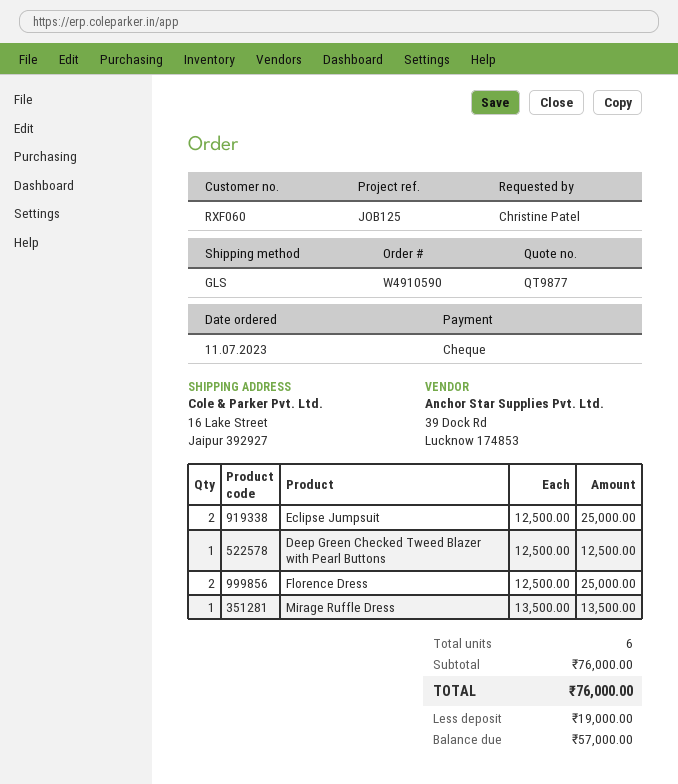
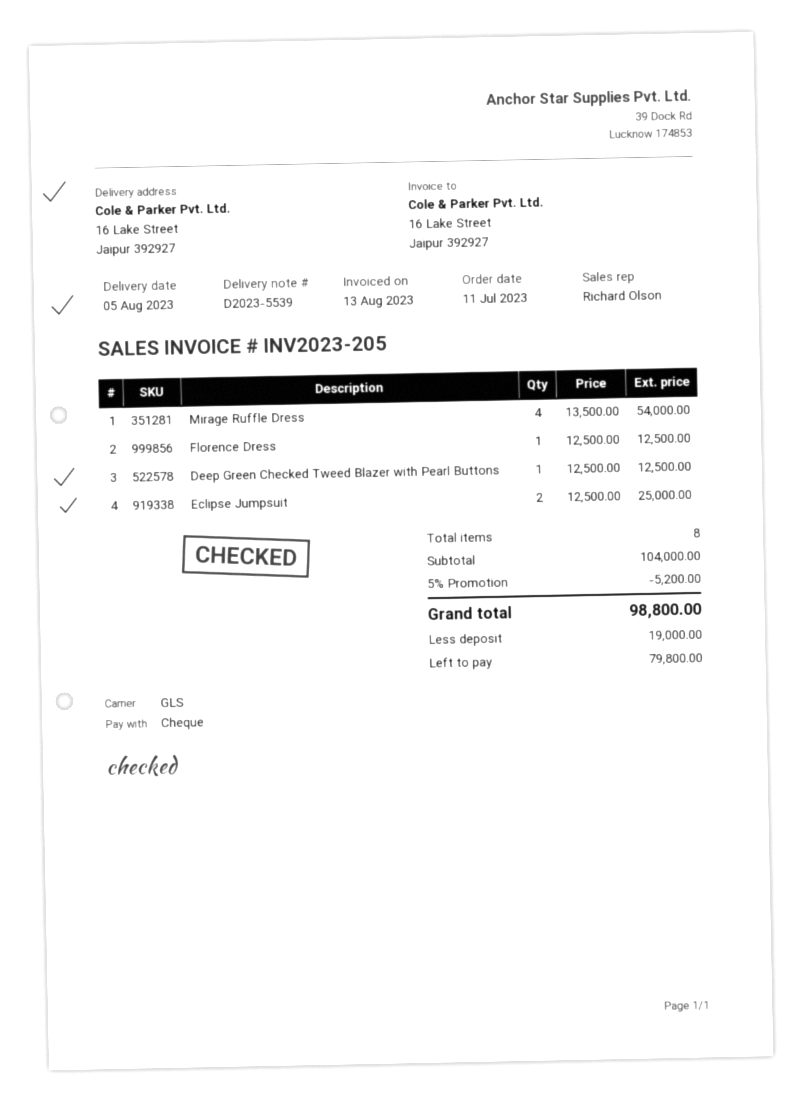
Florence Dress: 2 x 12500.00 = 25000.00 -> 1 x 12500.00 = 12500.00
Mirage Ruffle Dress: 1 x 13500.00 = 13500.00 -> 4 x 13500.00 = 54000.00
total quantity: 6 -> 8
subtotal: 76000.00 -> 104000.00
discount: none -> 5% = 5200.00
total: 76000.00 -> 98800.00
balance: 57000.00 -> 79800.00

